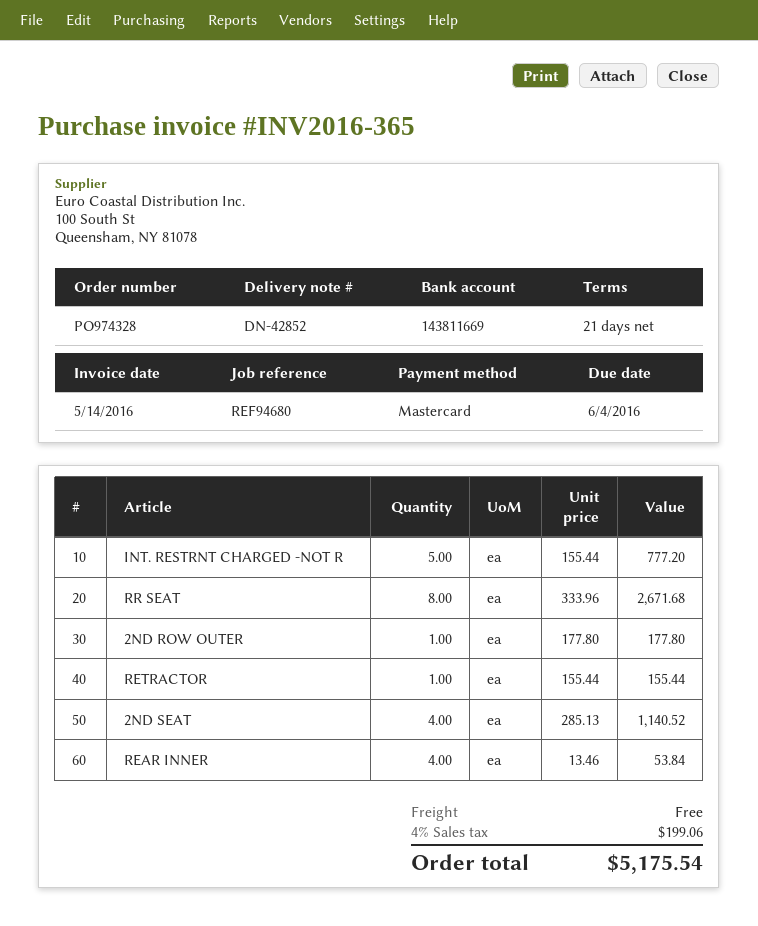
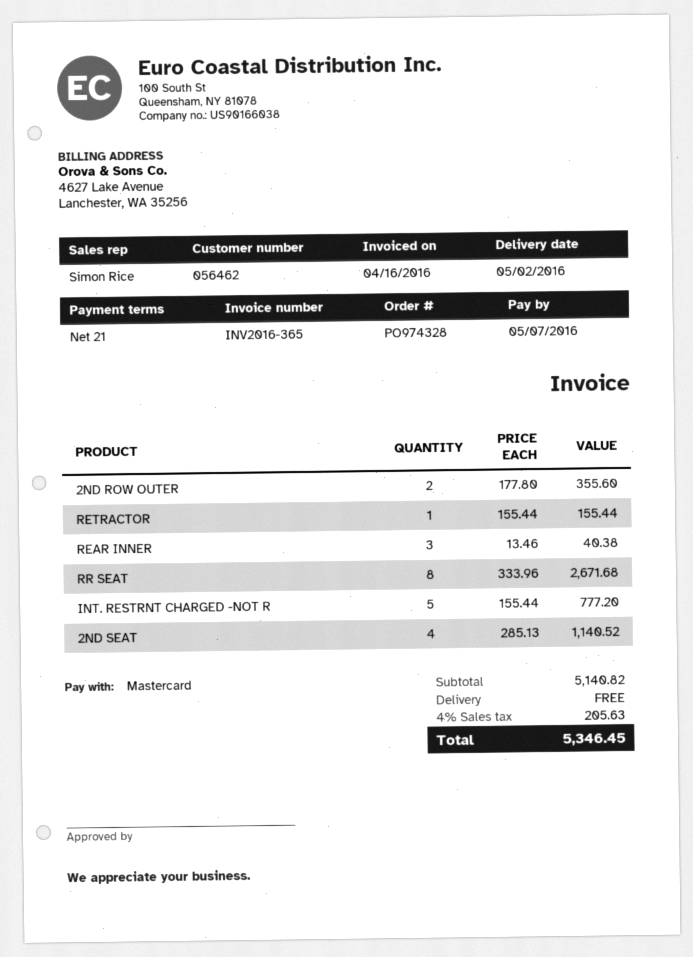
invoice date: 2016-05-14 -> 2016-04-16
due date: 2016-06-04 -> 2016-05-07
2ND ROW OUTER: 1 x 177.80 = 177.80 -> 2 x 177.80 = 355.60
REAR INNER: 4 x 13.46 = 53.84 -> 3 x 13.46 = 40.38
tax: 4% = 199.06 -> 4% = 205.63
total: 5175.54 -> 5346.45

